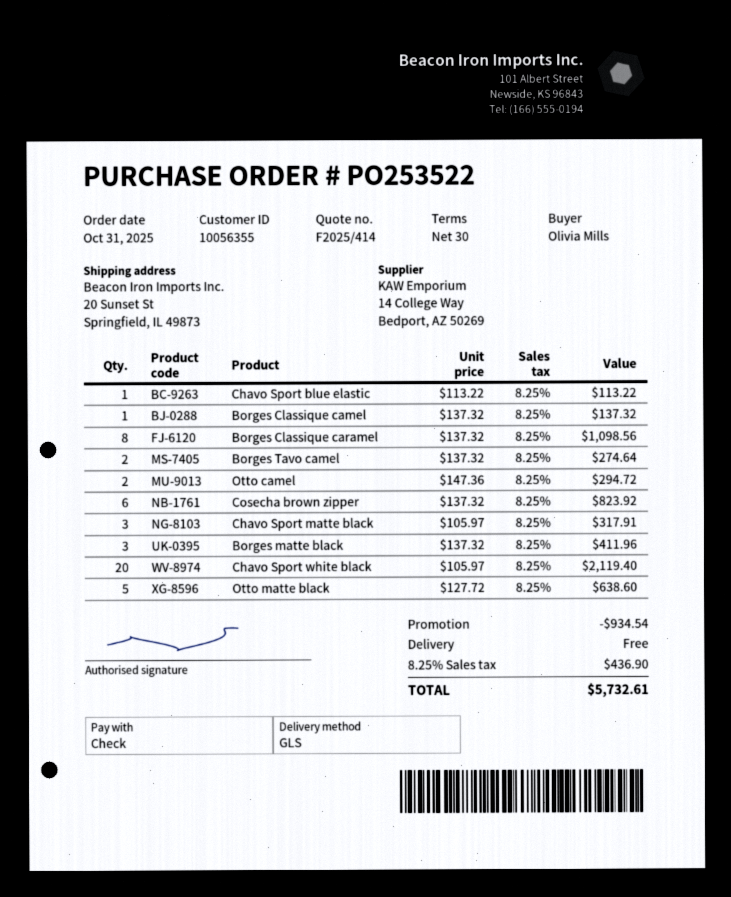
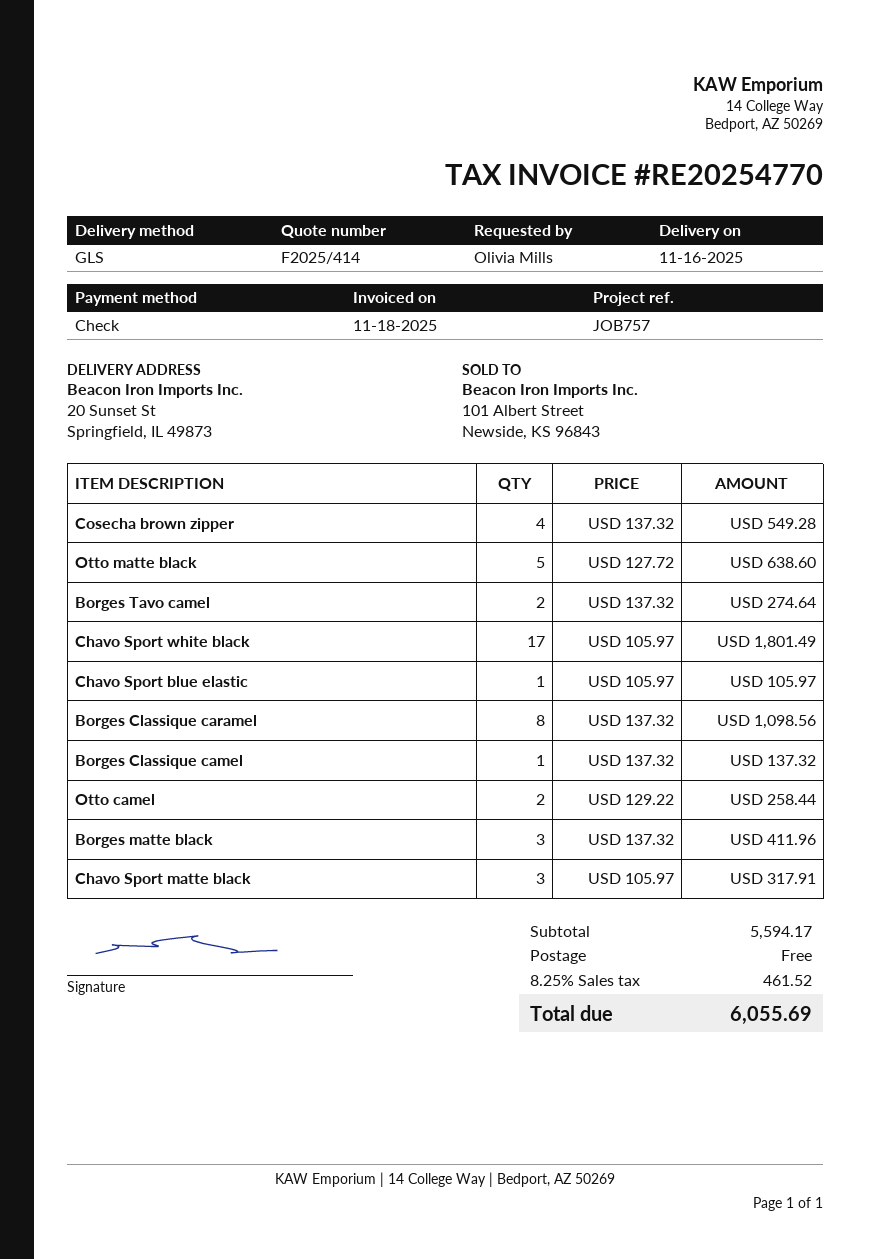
Chavo Sport blue elastic: 1 x 113.22 = 113.22 -> 1 x 105.97 = 105.97
Otto camel: 2 x 147.36 = 294.72 -> 2 x 129.22 = 258.44
Cosecha brown zipper: 6 x 137.32 = 823.92 -> 4 x 137.32 = 549.28
Chavo Sport white black: 20 x 105.97 = 2119.40 -> 17 x 105.97 = 1801.49
discount: 934.54 -> none
tax: 8.25% = 436.90 -> 8.25% = 461.52
total: 5732.61 -> 6055.69

